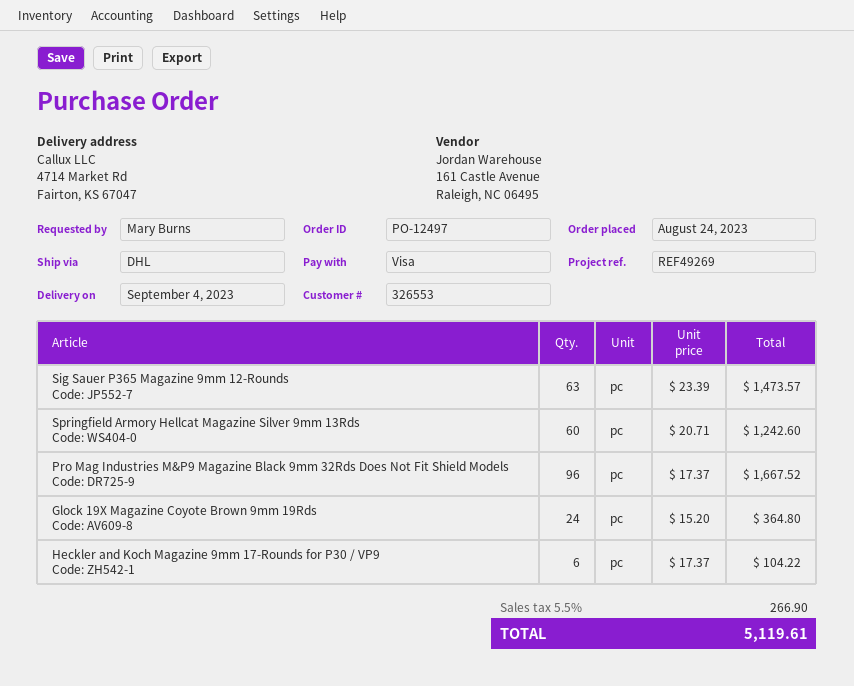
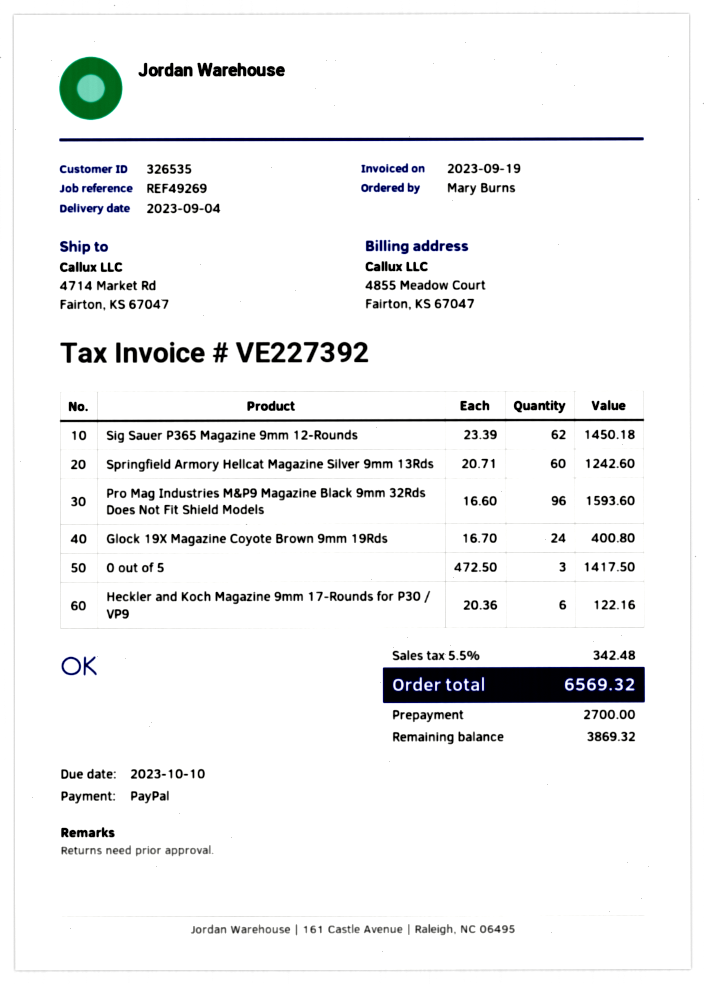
customer number: 326553 -> 326535
payment method: Visa -> PayPal
Sig Sauer P365 Magazine 9mm 12-Rounds: 63 x 23.39 = 1473.57 -> 62 x 23.39 = 1450.18
Pro Mag Industries M&P9 Magazine Black 9mm 32Rds Does Not Fit Shield Models: 96 x 17.37 = 1667.52 -> 96 x 16.60 = 1593.60
Glock 19X Magazine Coyote Brown 9mm 19Rds: 24 x 15.20 = 364.80 -> 24 x 16.70 = 400.80
Heckler and Koch Magazine 9mm 17-Rounds for P30 / VP9: 6 x 17.37 = 104.22 -> 6 x 20.36 = 122.16
0 out of 5: none -> 3 x 472.50 = 1417.50
tax: 5.5% = 266.90 -> 5.5% = 342.48
total: 5119.61 -> 6569.32

